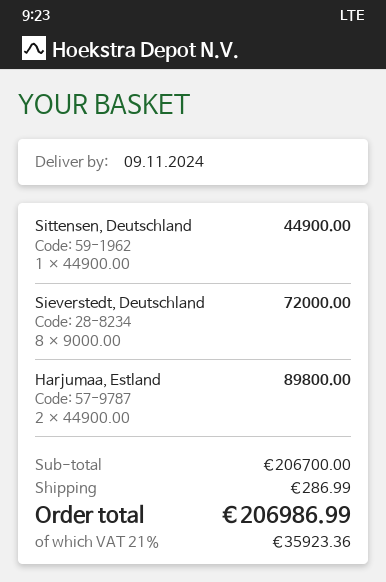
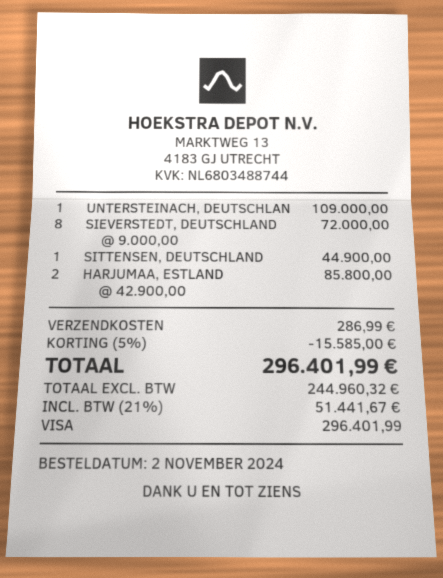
Harjumaa, Estland: 2 x 44900.00 = 89800.00 -> 2 x 42900.00 = 85800.00
UNTERSTEINACH, DEUTSCHLAN: none -> 1 x 109000.00 = 109000.00
discount: none -> 5% = 15585.00
tax: 21% = 35923.36 -> 21% = 51441.67
total: 206986.99 -> 296401.99

